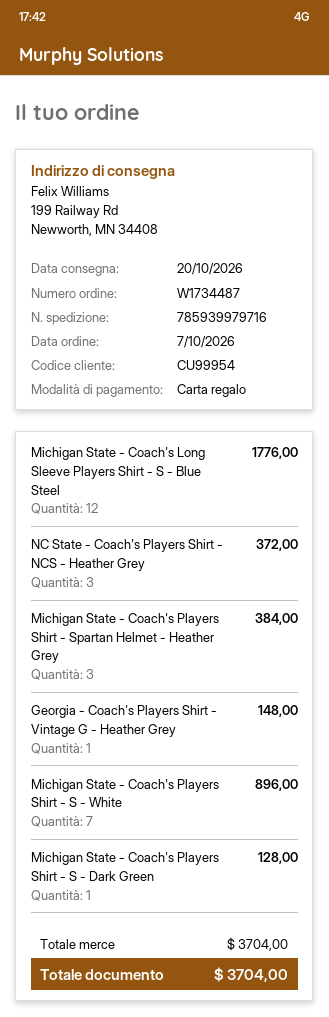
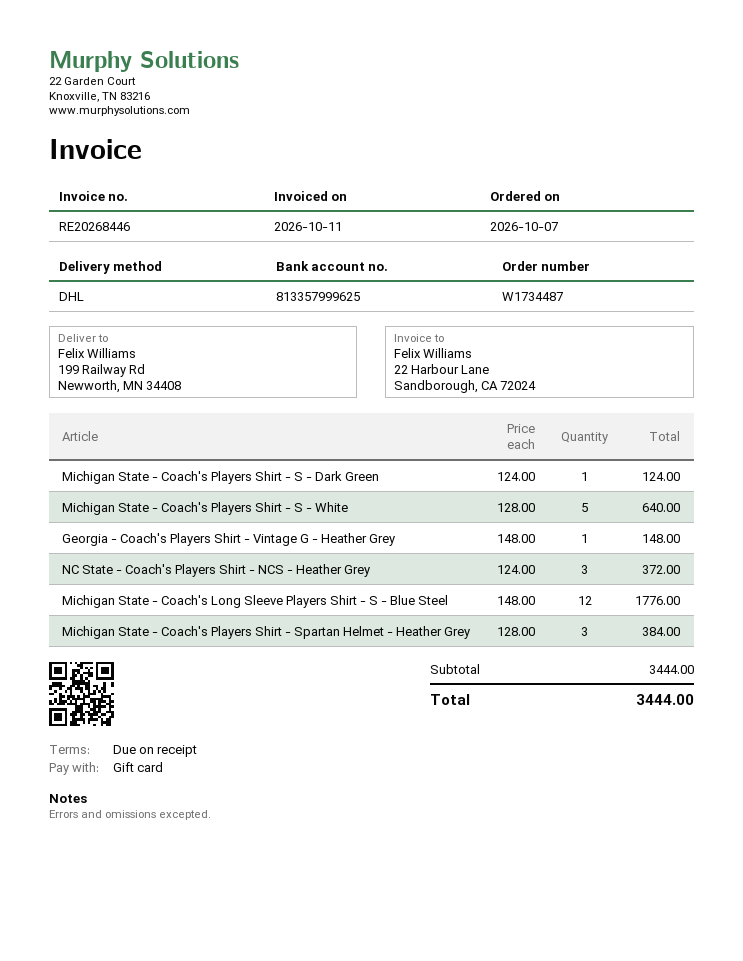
Michigan State - Coach's Players Shirt - S - White: 7 for 896.00 -> 5 for 640.00
Michigan State - Coach's Players Shirt - S - Dark Green: 1 for 128.00 -> 1 for 124.00
subtotal: 3704.00 -> 3444.00
total: 3704.00 -> 3444.00

